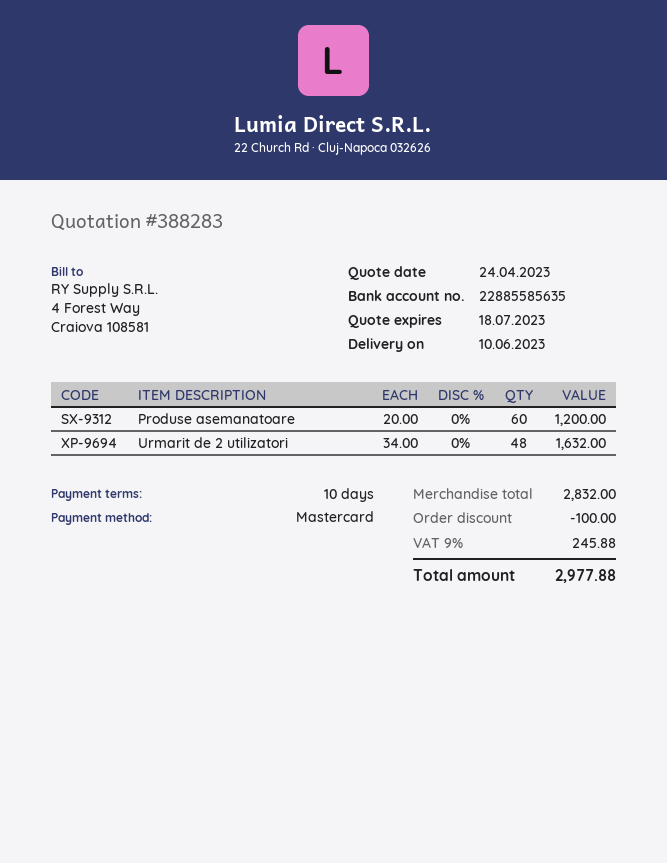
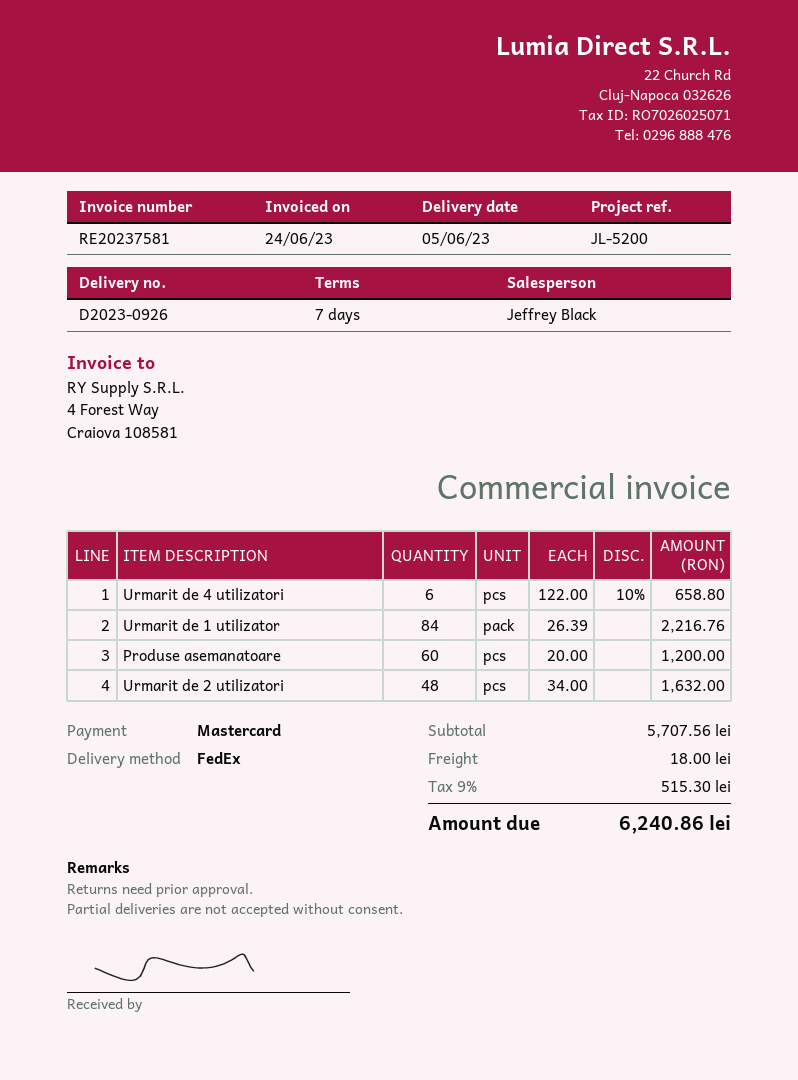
delivery date: 2023-06-10 -> 2023-06-05
payment terms: 10 days -> 7 days
Urmarit de 4 utilizatori: none -> 6 x 122.00 - 10% = 658.80
Urmarit de 1 utilizator: none -> 84 x 26.39 = 2216.76
subtotal: 2832.00 -> 5707.56
discount: 100.00 -> none
shipping: none -> 18.00
tax: 9% = 245.88 -> 9% = 515.30
total: 2977.88 -> 6240.86

